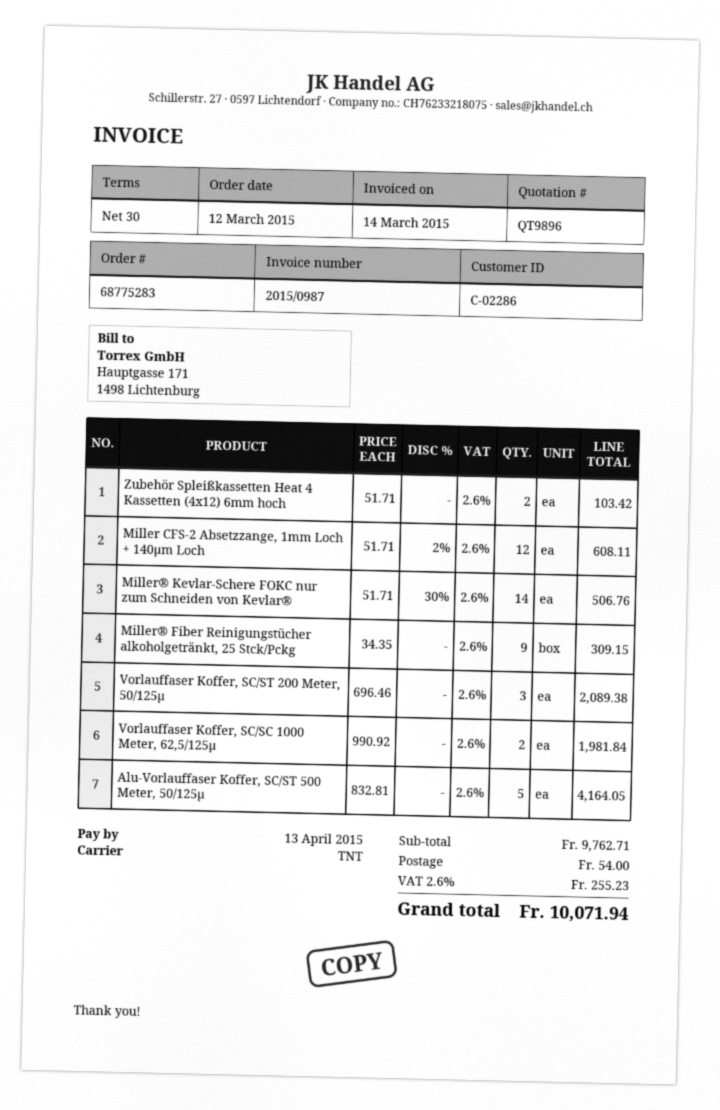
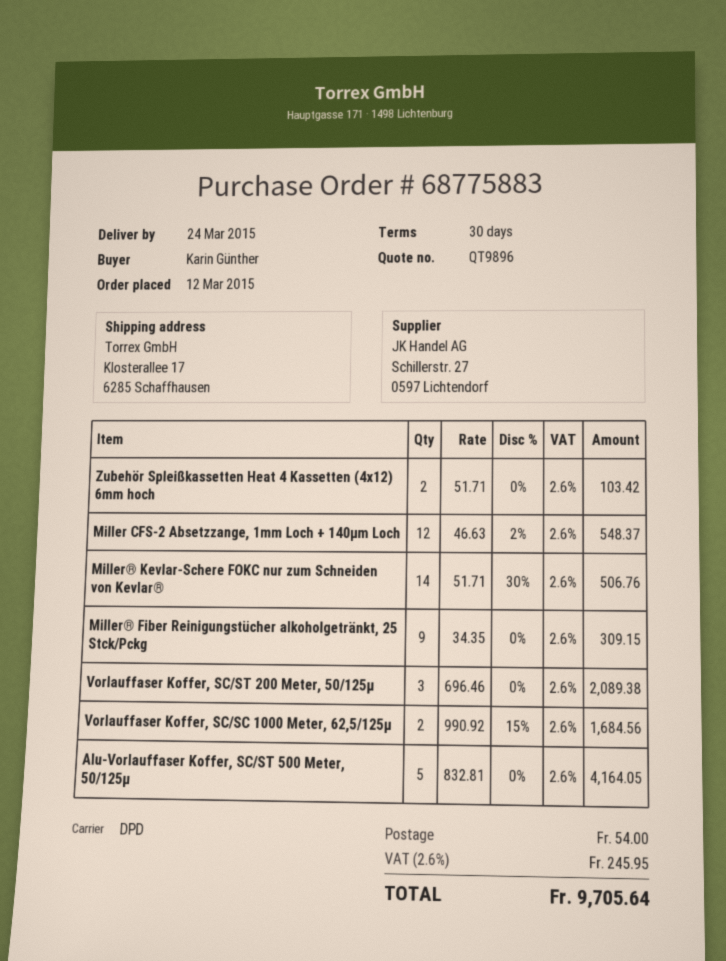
order number: 68775283 -> 68775883
shipping method: TNT -> DPD
Miller CFS-2 Absetzzange, 1mm Loch + 140µm Loch: 12 x 51.71 - 2% = 608.11 -> 12 x 46.63 - 2% = 548.37
Vorlauffaser Koffer, SC/SC 1000 Meter, 62,5/125µ: 2 x 990.92 = 1981.84 -> 2 x 990.92 - 15% = 1684.56
tax: 2.6% = 255.23 -> 2.6% = 245.95
total: 10071.94 -> 9705.64

